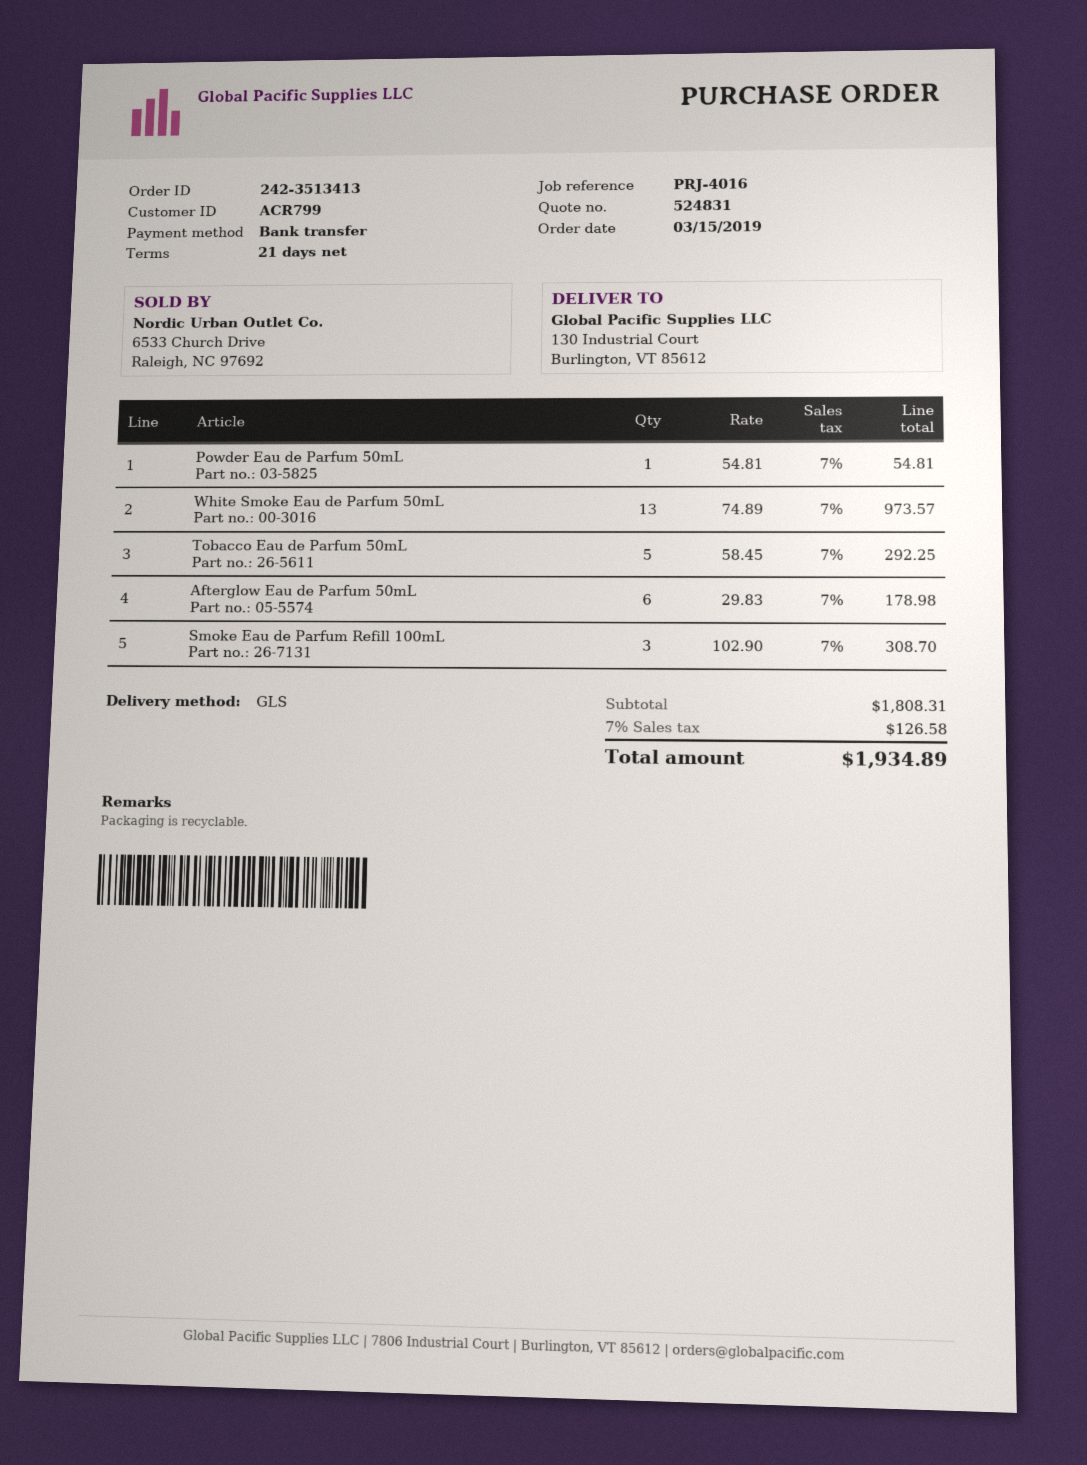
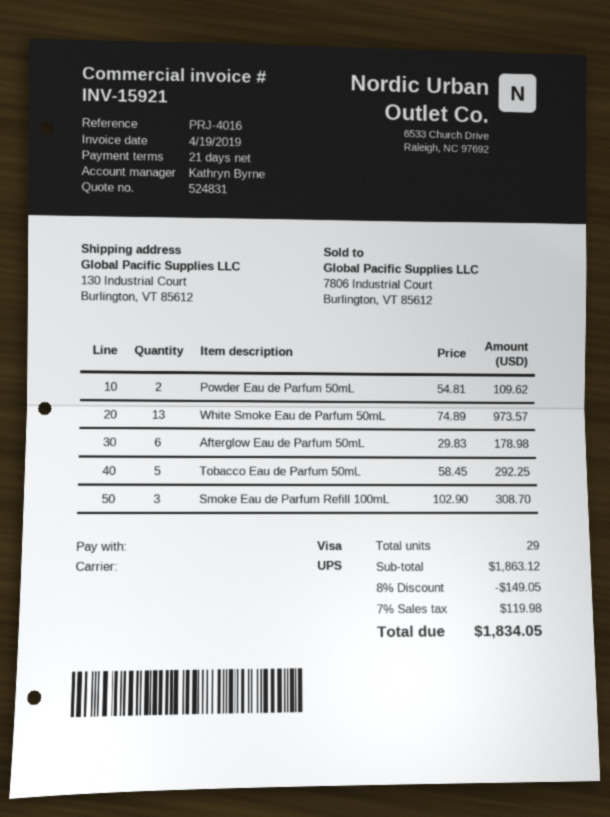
payment method: bank transfer -> Visa
shipping method: GLS -> UPS
Powder Eau de Parfum 50mL: 1 x 54.81 = 54.81 -> 2 x 54.81 = 109.62
subtotal: 1808.31 -> 1863.12
discount: none -> 8% = 149.05
tax: 7% = 126.58 -> 7% = 119.98
total: 1934.89 -> 1834.05

